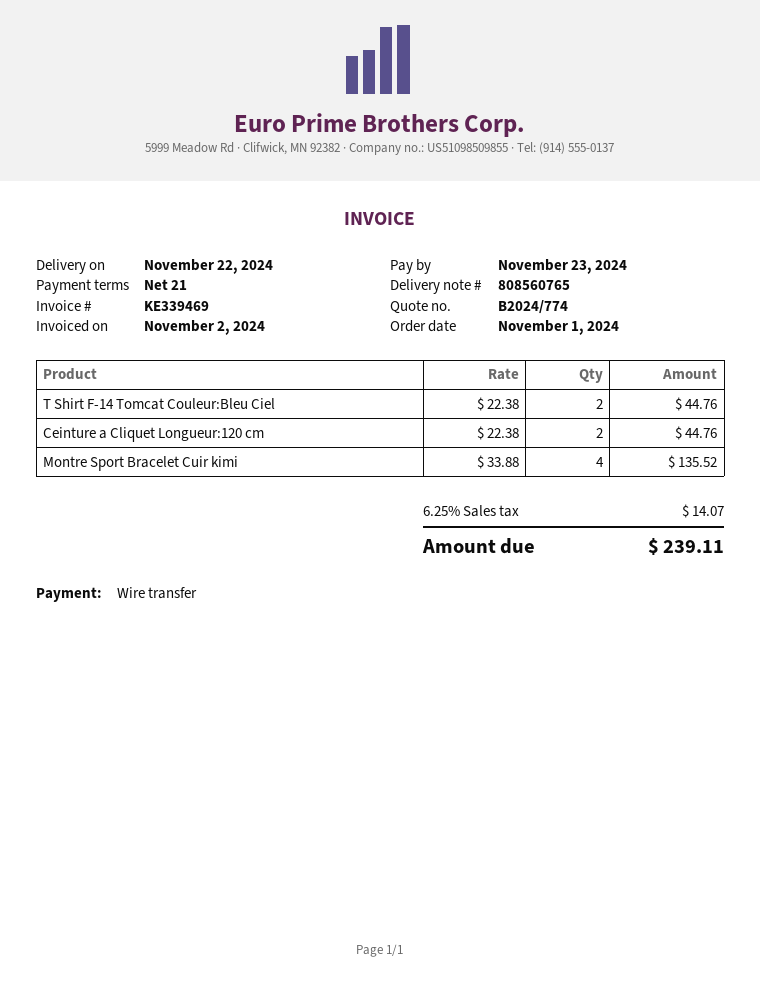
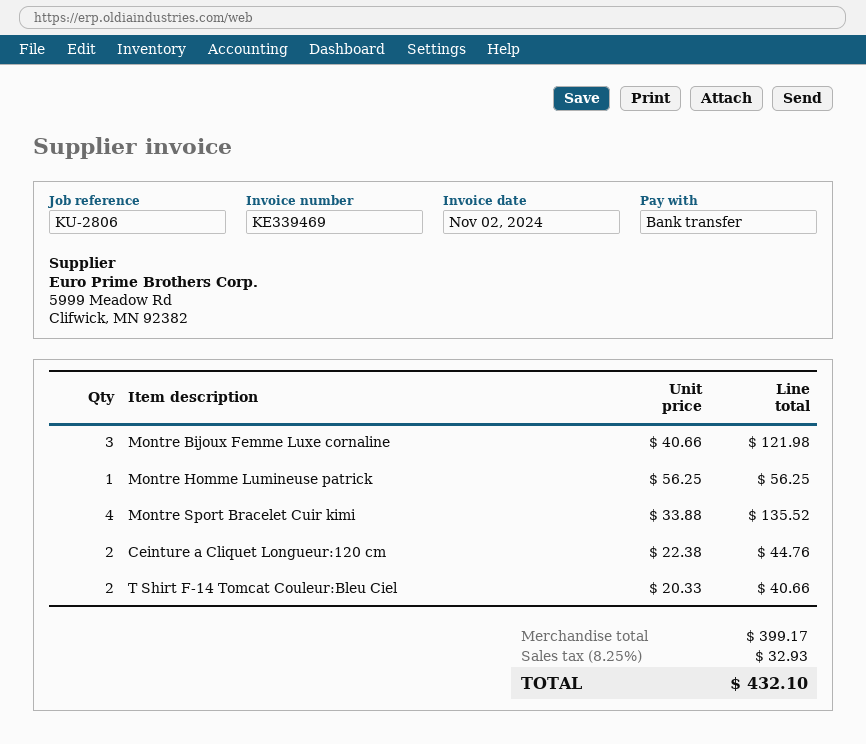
T Shirt F-14 Tomcat Couleur:Bleu Ciel: 2 x 22.38 = 44.76 -> 2 x 20.33 = 40.66
Montre Bijoux Femme Luxe cornaline: none -> 3 x 40.66 = 121.98
Montre Homme Lumineuse patrick: none -> 1 x 56.25 = 56.25
tax: 6.25% = 14.07 -> 8.25% = 32.93
total: 239.11 -> 432.10

